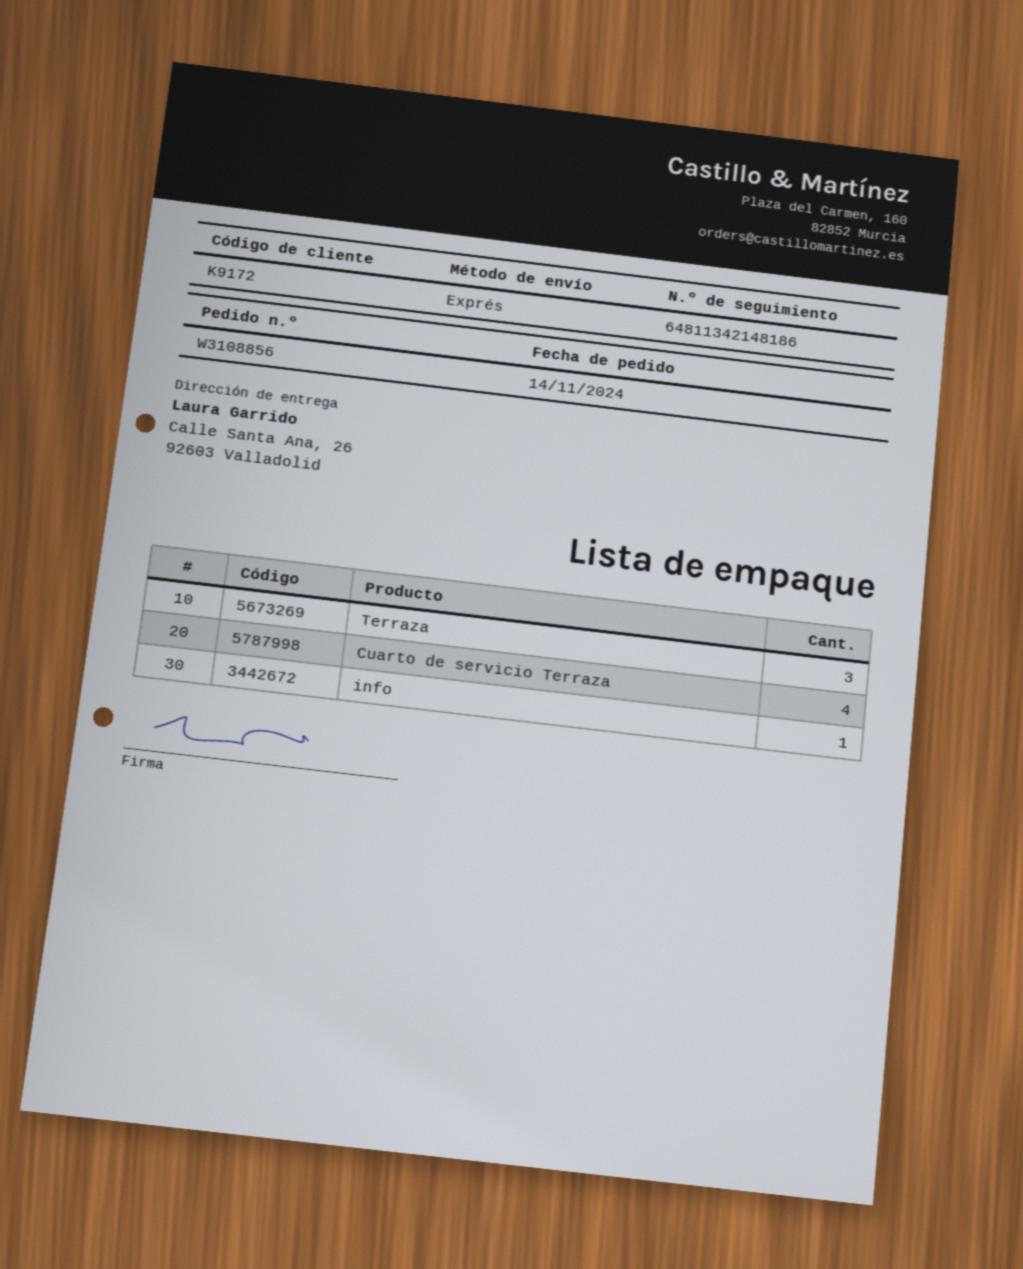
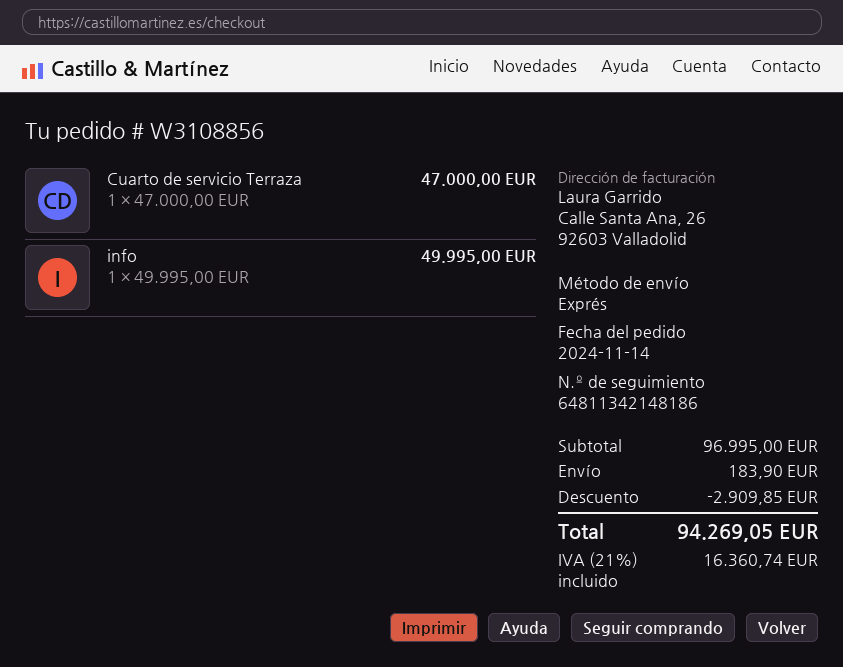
Terraza: 3 -> none
Cuarto de servicio Terraza: 4 -> 1

